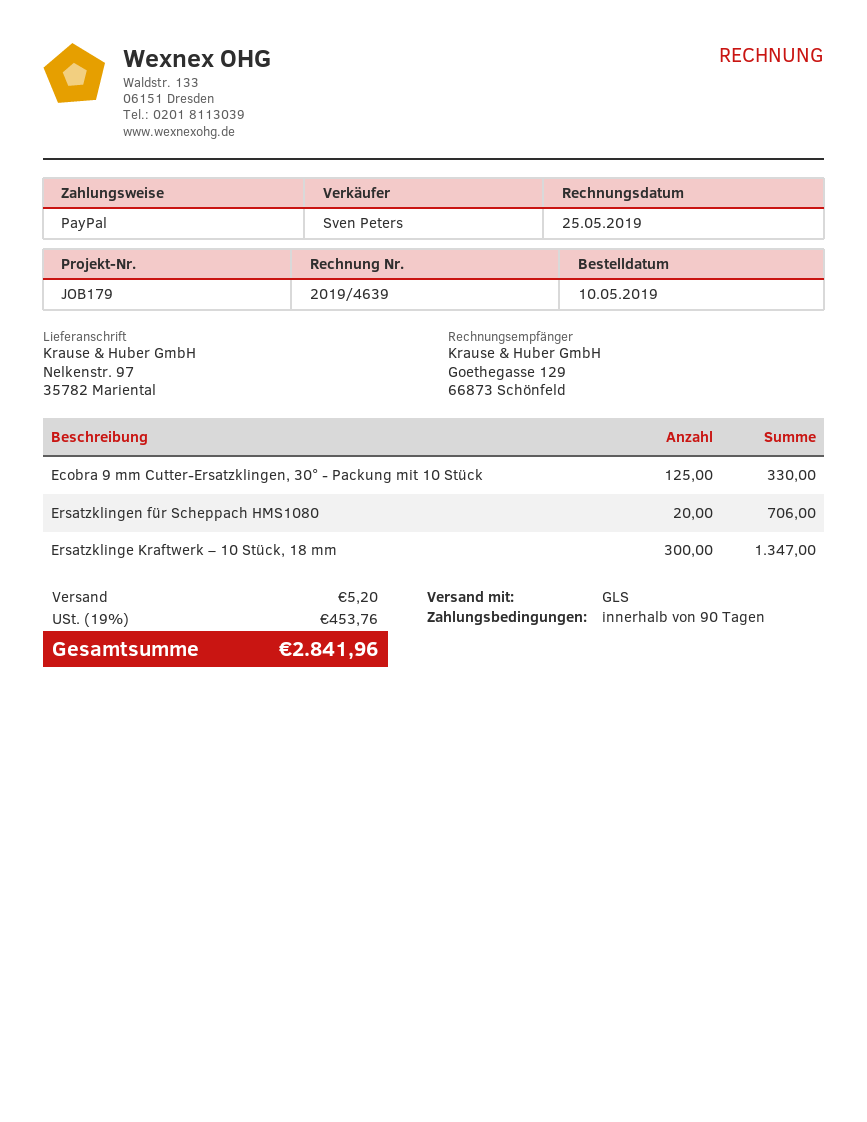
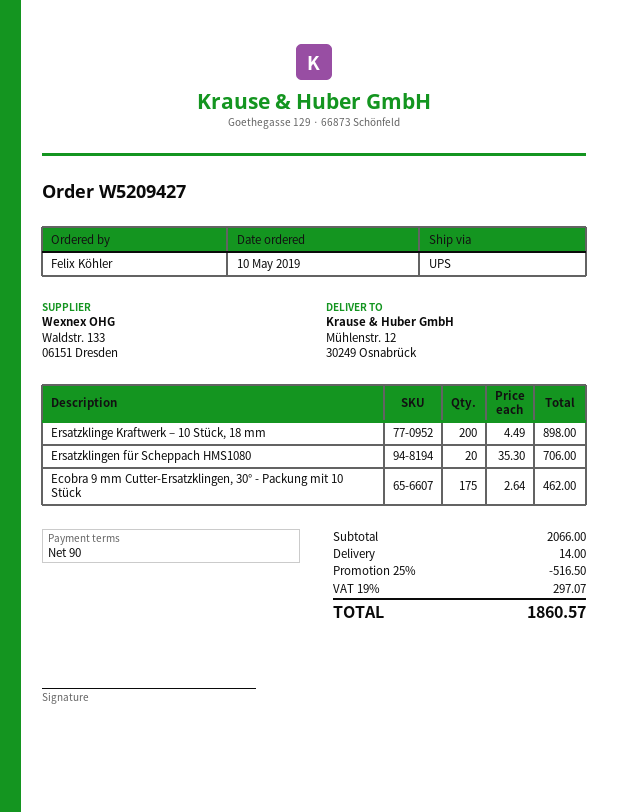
shipping method: GLS -> UPS
ship to: Nelkenstr. 97, 35782 Mariental -> Mühlenstr. 12, 30249 Osnabrück
Ecobra 9 mm Cutter-Ersatzklingen, 30° - Packung mit 10 Stück: 125 for 330.00 -> 175 for 462.00
Ersatzklinge Kraftwerk – 10 Stück, 18 mm: 300 for 1347.00 -> 200 for 898.00
discount: none -> 25% = 516.50
shipping: 5.20 -> 14.00
tax: 19% = 453.76 -> 19% = 297.07
total: 2841.96 -> 1860.57

